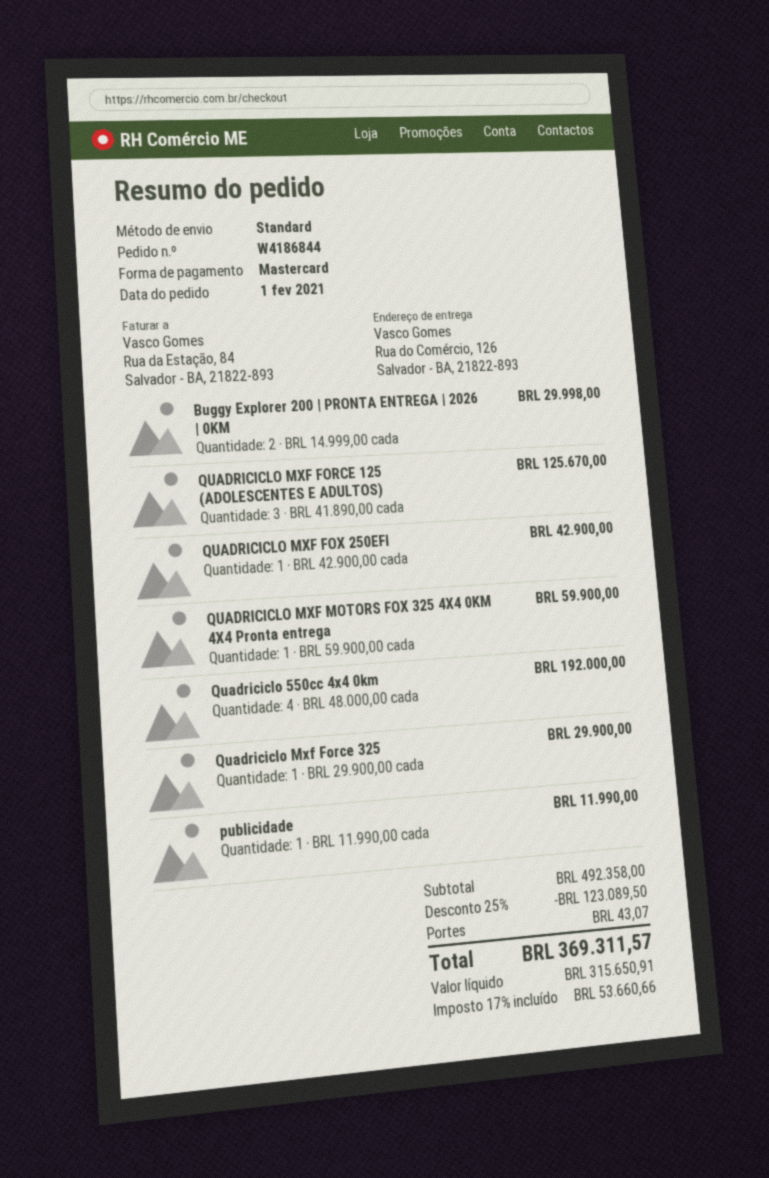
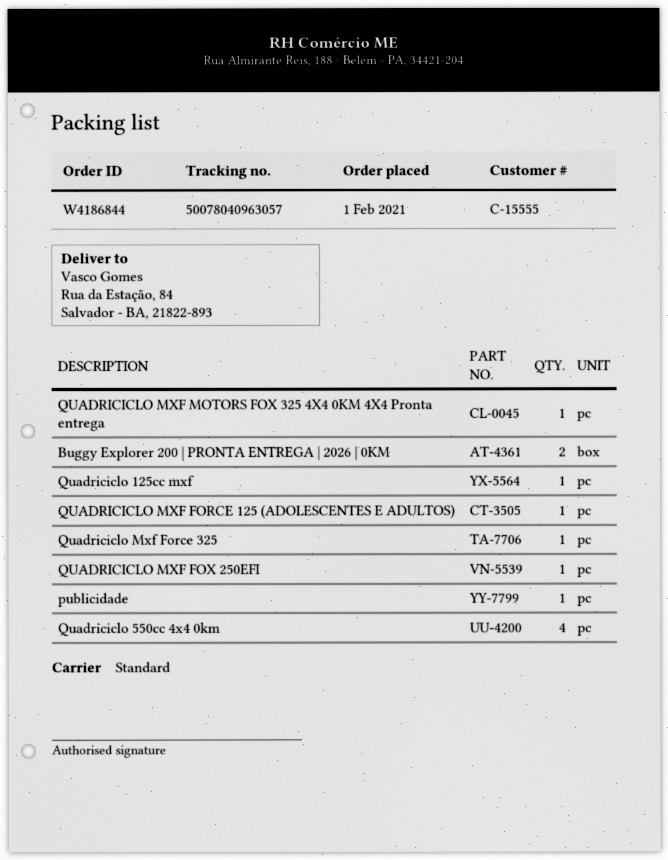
ship to: Rua do Comércio, 126, Salvador - BA, 21822-893 -> Rua da Estação, 84, Salvador - BA, 21822-893
QUADRICICLO MXF FORCE 125 (ADOLESCENTES E ADULTOS): 3 -> 1
Quadriciclo 125cc mxf: none -> 1

